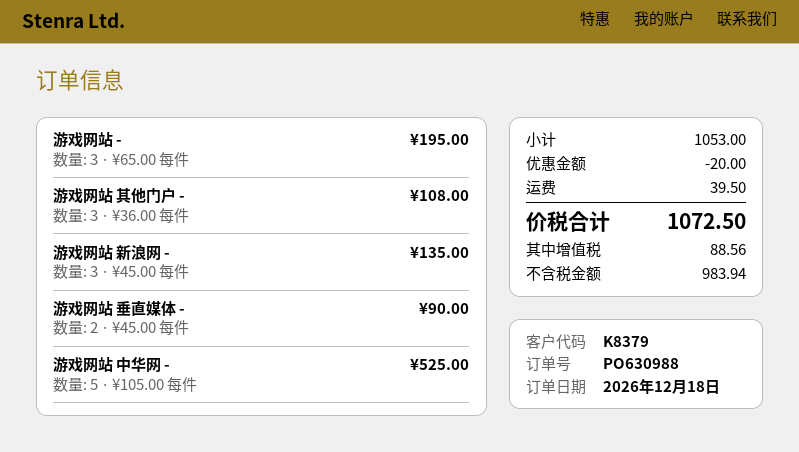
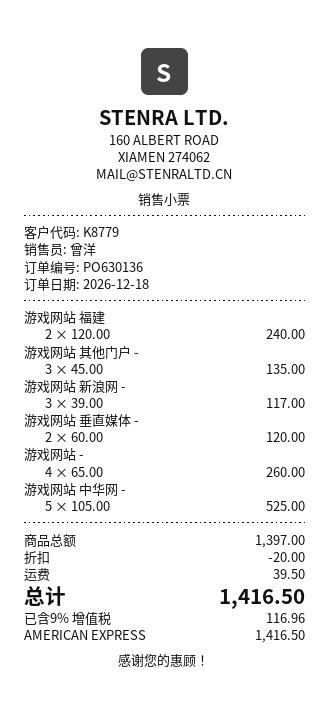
order number: PO630988 -> PO630136
customer number: K8379 -> K8779
游戏网站 -: 3 x 65.00 = 195.00 -> 4 x 65.00 = 260.00
游戏网站 其他门户 -: 3 x 36.00 = 108.00 -> 3 x 45.00 = 135.00
游戏网站 新浪网 -: 3 x 45.00 = 135.00 -> 3 x 39.00 = 117.00
游戏网站 垂直媒体 -: 2 x 45.00 = 90.00 -> 2 x 60.00 = 120.00
游戏网站 福建: none -> 2 x 120.00 = 240.00
subtotal: 1053.00 -> 1397.00
tax: 88.56 -> 116.96
total: 1072.50 -> 1416.50

